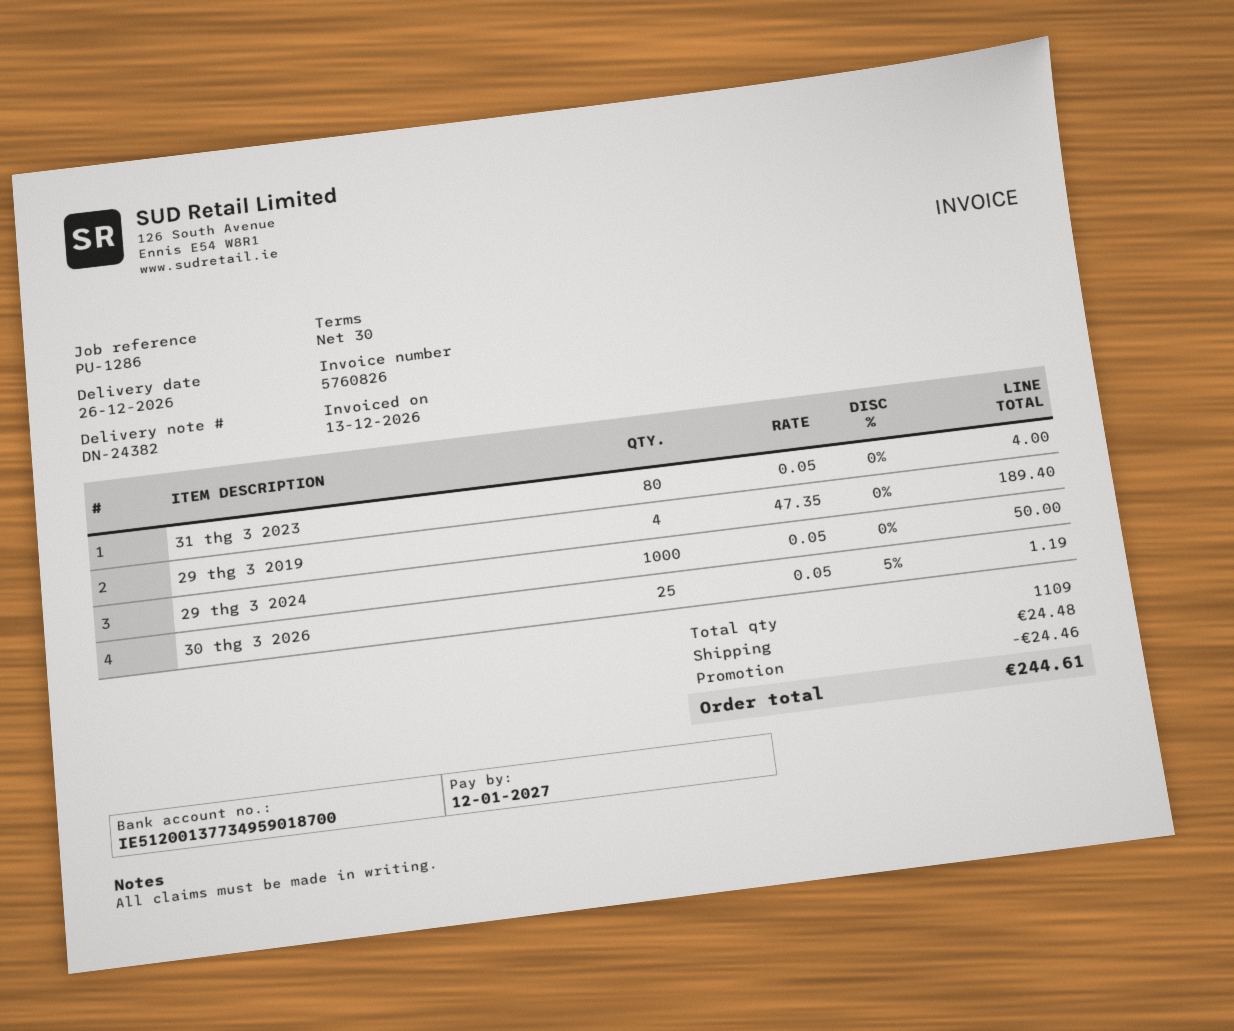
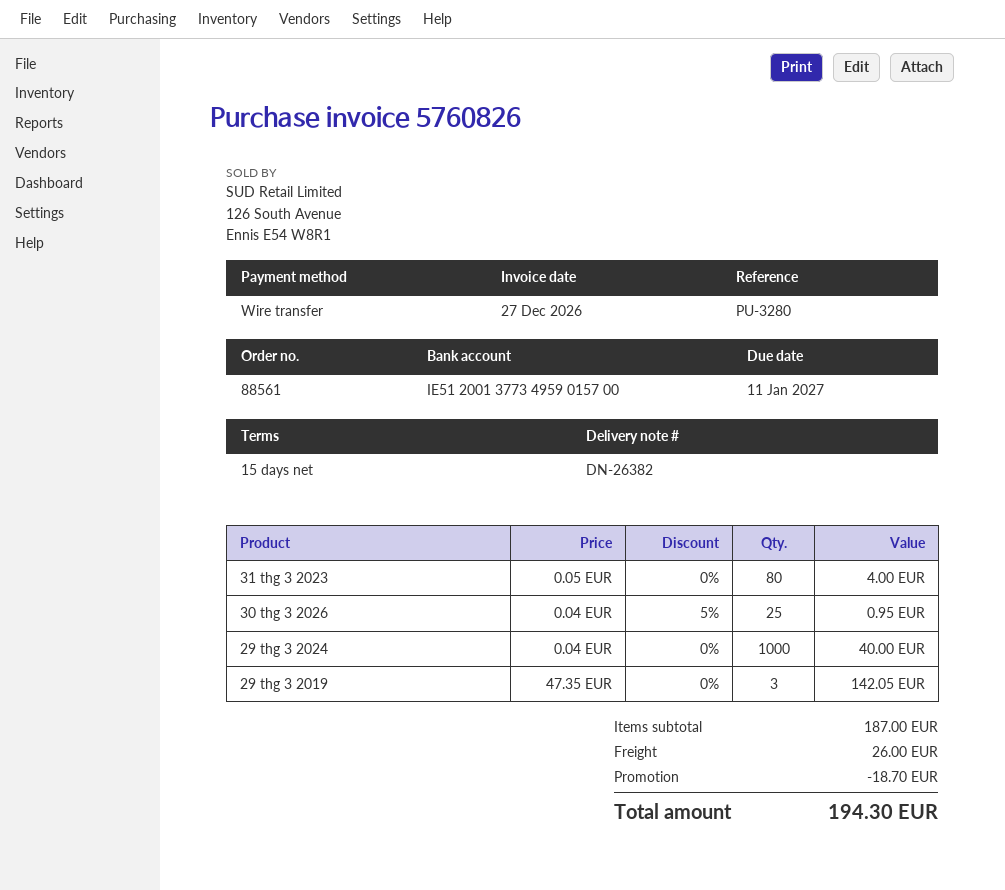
delivery note number: DN-24382 -> DN-26382
invoice date: 2026-12-13 -> 2026-12-27
payment terms: 30 days -> 15 days
due date: 2027-01-12 -> 2027-01-11
reference: PU-1286 -> PU-3280
bank account: IE51200137734959018700 -> IE51200137734959015700
29 thg 3 2019: 4 x 47.35 = 189.40 -> 3 x 47.35 = 142.05
29 thg 3 2024: 1000 x 0.05 = 50.00 -> 1000 x 0.04 = 40.00
30 thg 3 2026: 25 x 0.05 - 5% = 1.19 -> 25 x 0.04 - 5% = 0.95
discount: 24.46 -> 18.70
shipping: 24.48 -> 26.00
total: 244.61 -> 194.30

